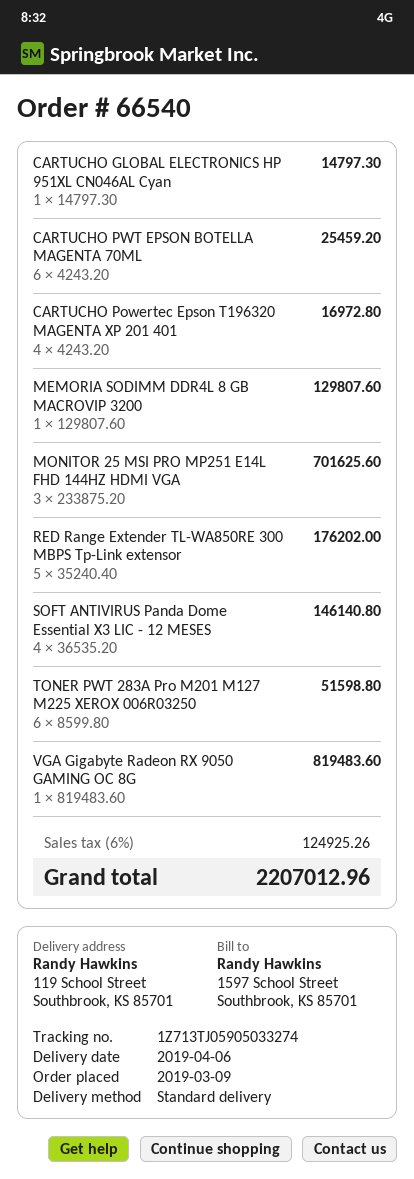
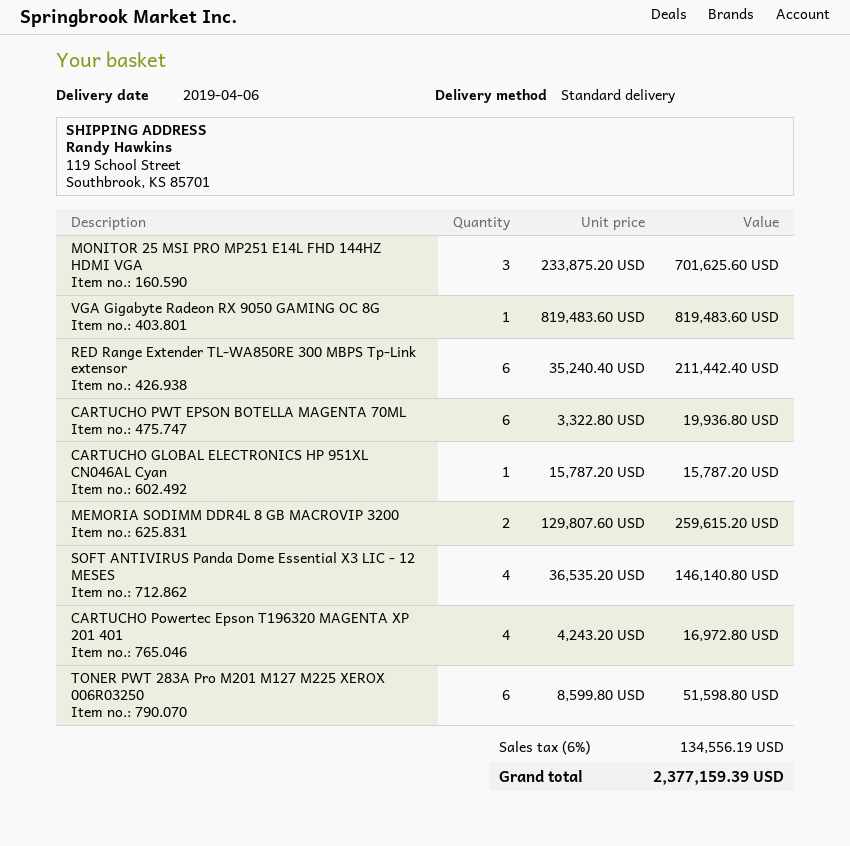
CARTUCHO GLOBAL ELECTRONICS HP 951XL CN046AL Cyan: 1 x 14797.30 = 14797.30 -> 1 x 15787.20 = 15787.20
CARTUCHO PWT EPSON BOTELLA MAGENTA 70ML: 6 x 4243.20 = 25459.20 -> 6 x 3322.80 = 19936.80
MEMORIA SODIMM DDR4L 8 GB MACROVIP 3200: 1 x 129807.60 = 129807.60 -> 2 x 129807.60 = 259615.20
RED Range Extender TL-WA850RE 300 MBPS Tp-Link extensor: 5 x 35240.40 = 176202.00 -> 6 x 35240.40 = 211442.40
tax: 6% = 124925.26 -> 6% = 134556.19
total: 2207012.96 -> 2377159.39

